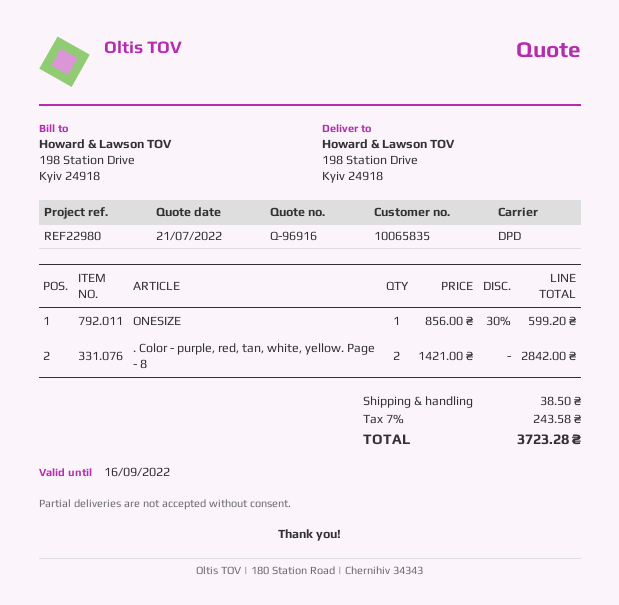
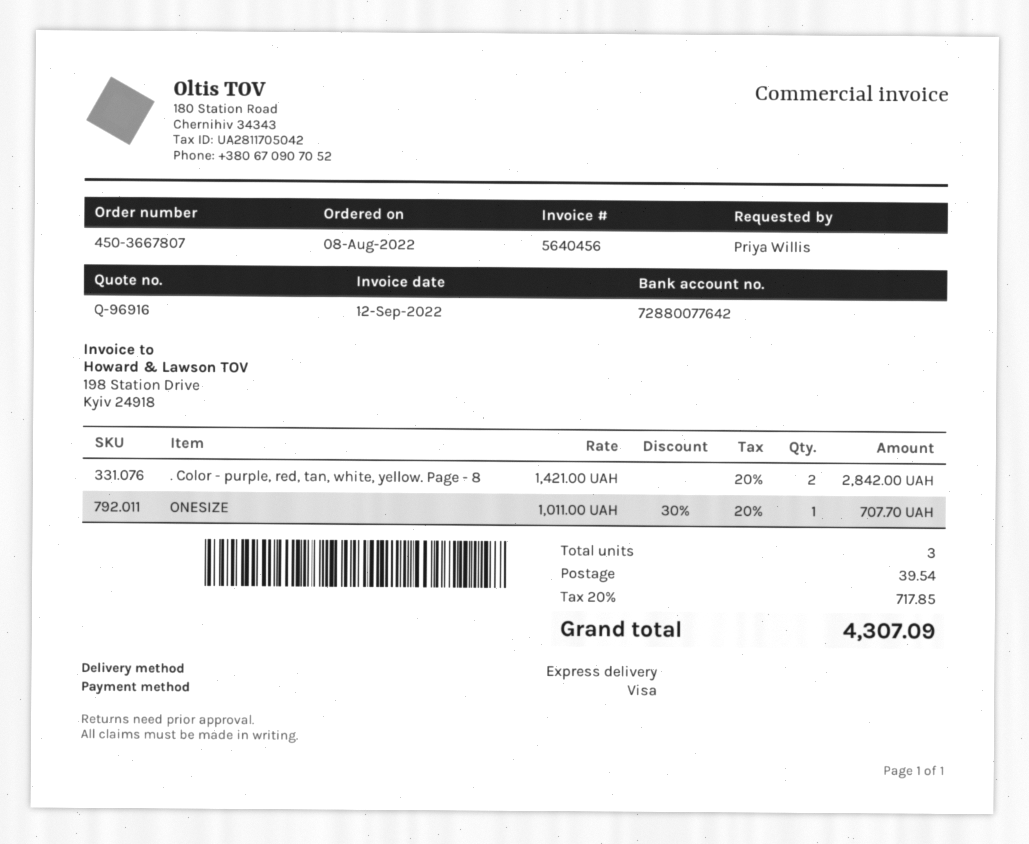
shipping method: DPD -> express
ONESIZE: 1 x 856.00 - 30% = 599.20 -> 1 x 1011.00 - 30% = 707.70
shipping: 38.50 -> 39.54
tax: 7% = 243.58 -> 20% = 717.85
total: 3723.28 -> 4307.09

